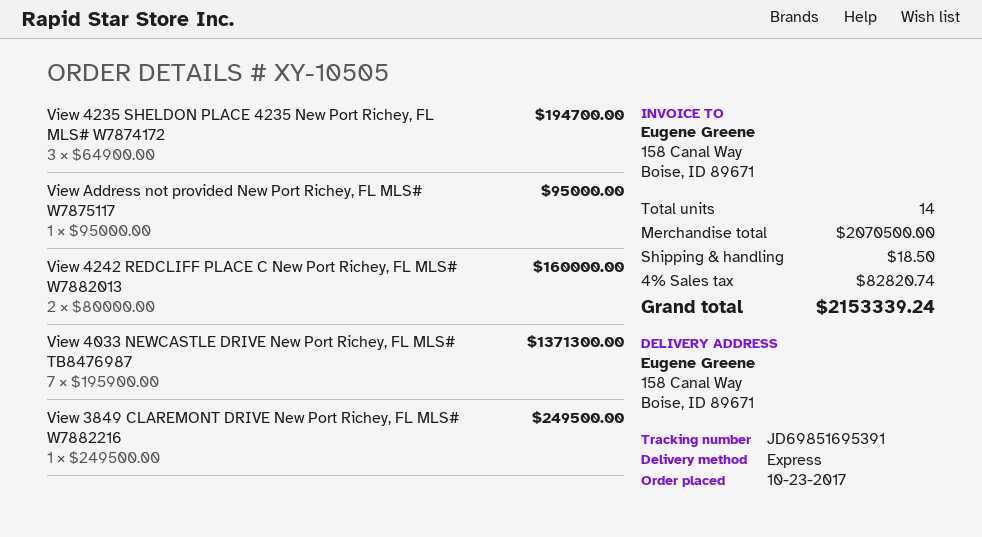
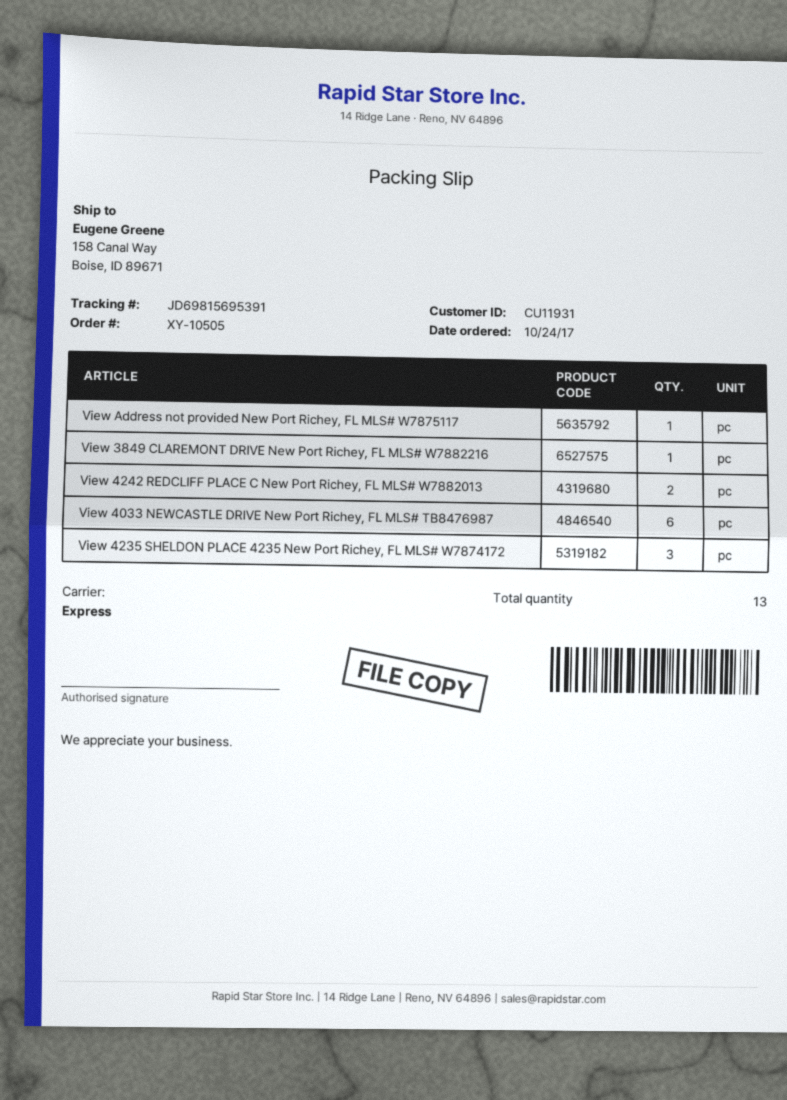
order date: 2017-10-23 -> 2017-10-24
tracking number: JD69851695391 -> JD69815695391
View 4033 NEWCASTLE DRIVE New Port Richey, FL MLS# TB8476987: 7 -> 6
total quantity: 14 -> 13

